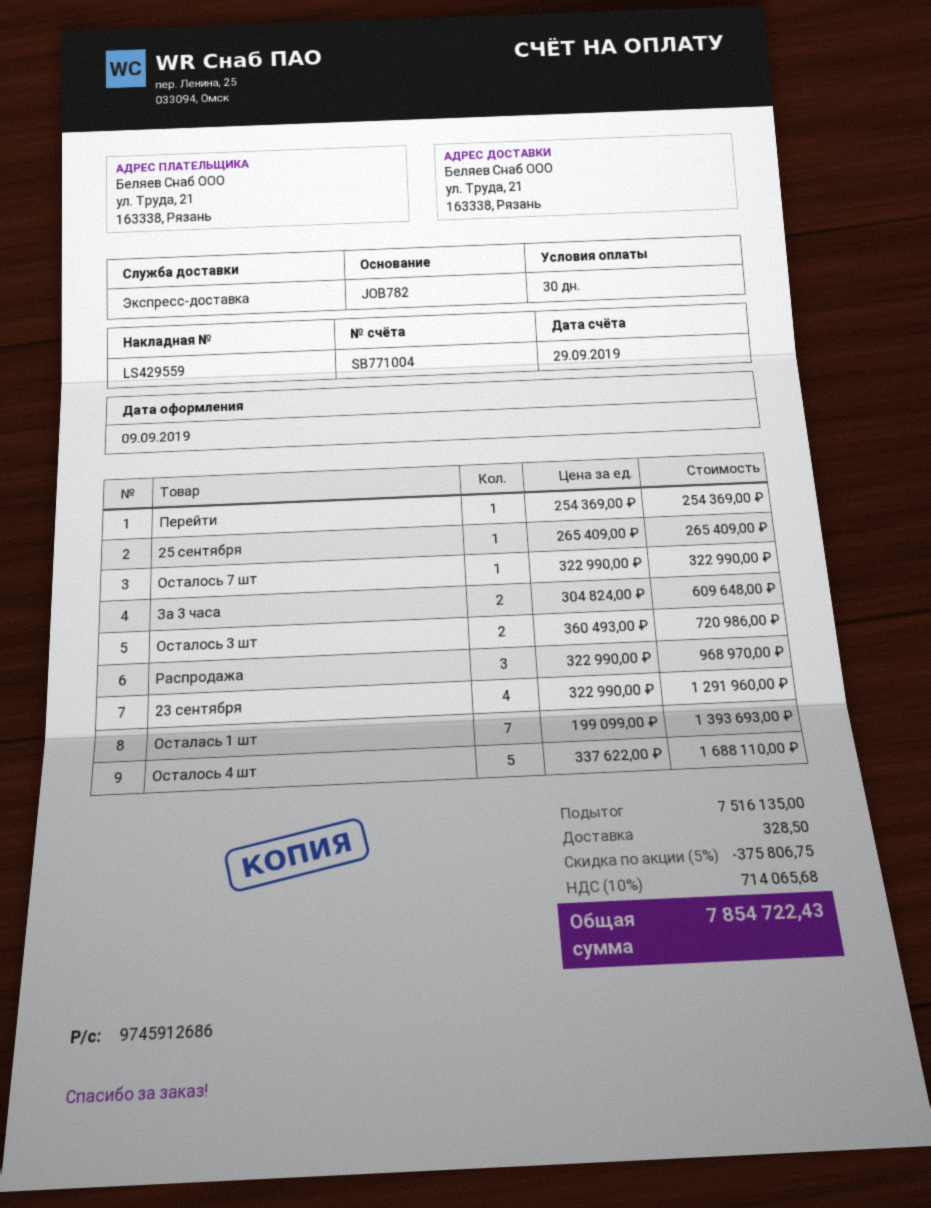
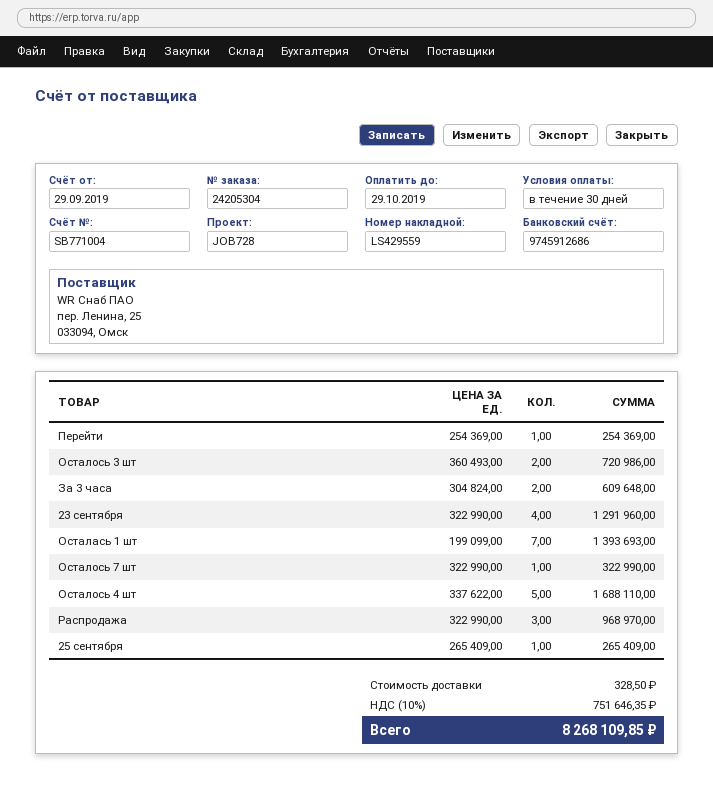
reference: JOB782 -> JOB728
discount: 5% = 375806.75 -> none
tax: 10% = 714065.68 -> 10% = 751646.35
total: 7854722.43 -> 8268109.85

